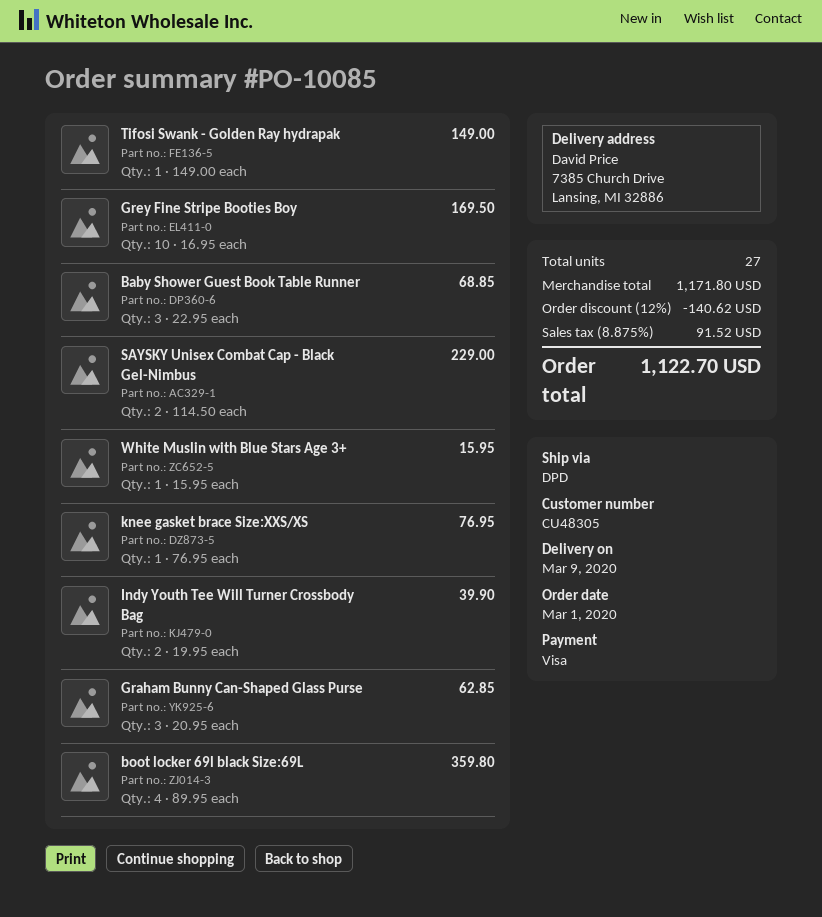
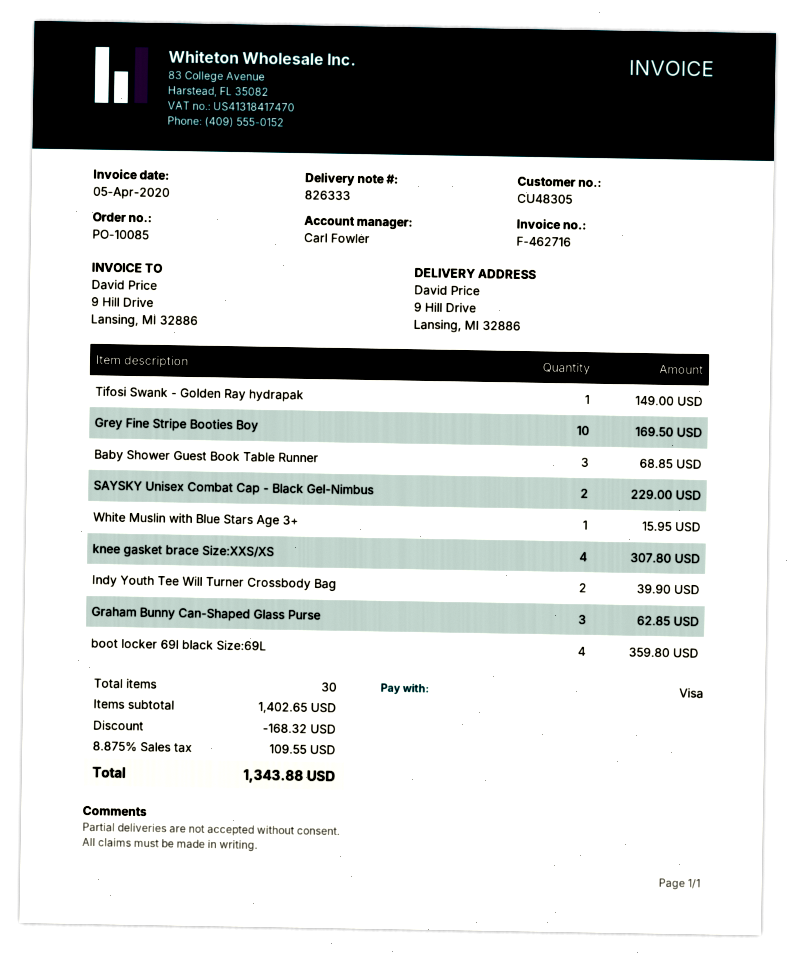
ship to: 7385 Church Drive, Lansing, MI 32886 -> 9 Hill Drive, Lansing, MI 32886
knee gasket brace Size:XXS/XS: 1 for 76.95 -> 4 for 307.80
total quantity: 27 -> 30
subtotal: 1171.80 -> 1402.65
discount: 140.62 -> 168.32
tax: 8.875% = 91.52 -> 8.875% = 109.55
total: 1122.70 -> 1343.88

